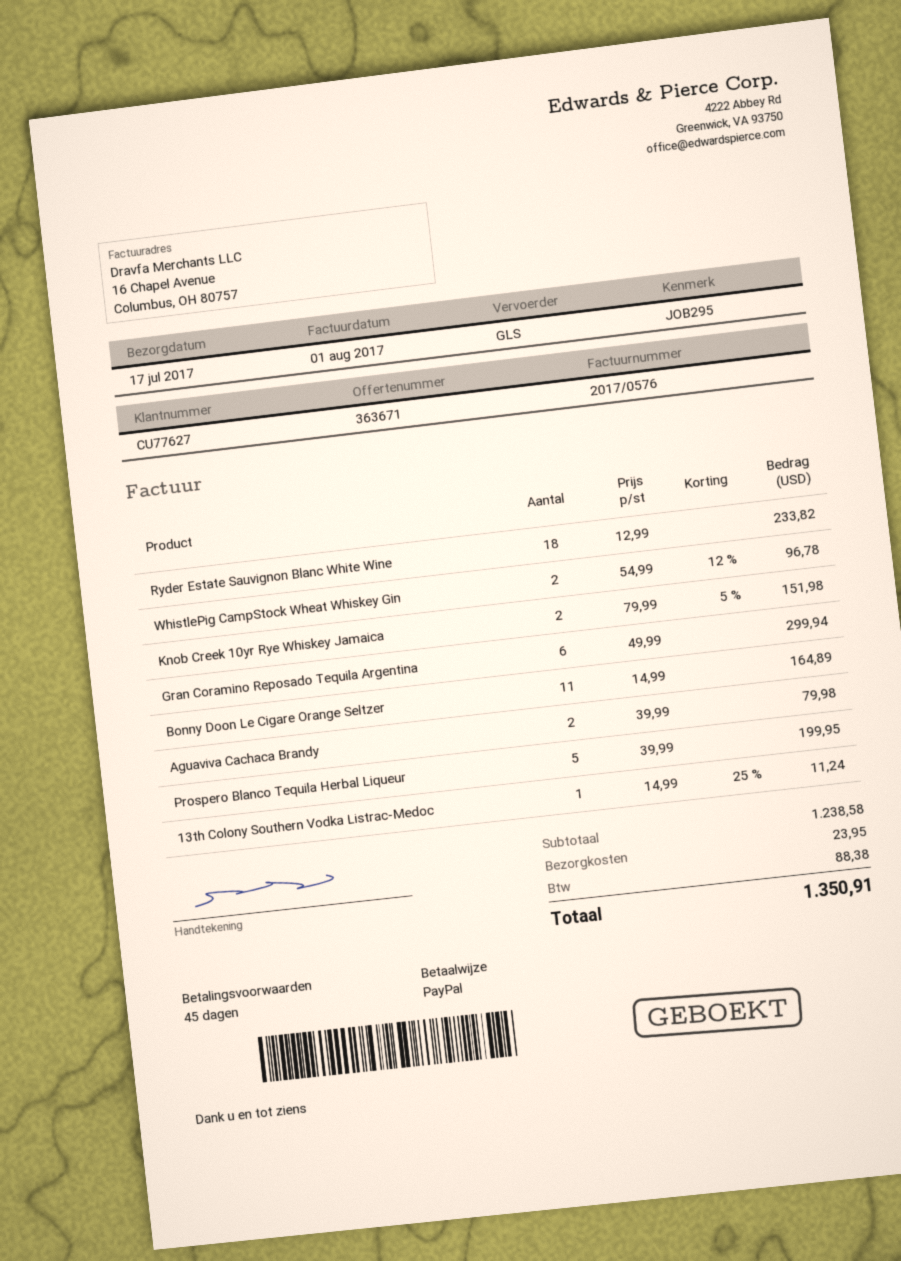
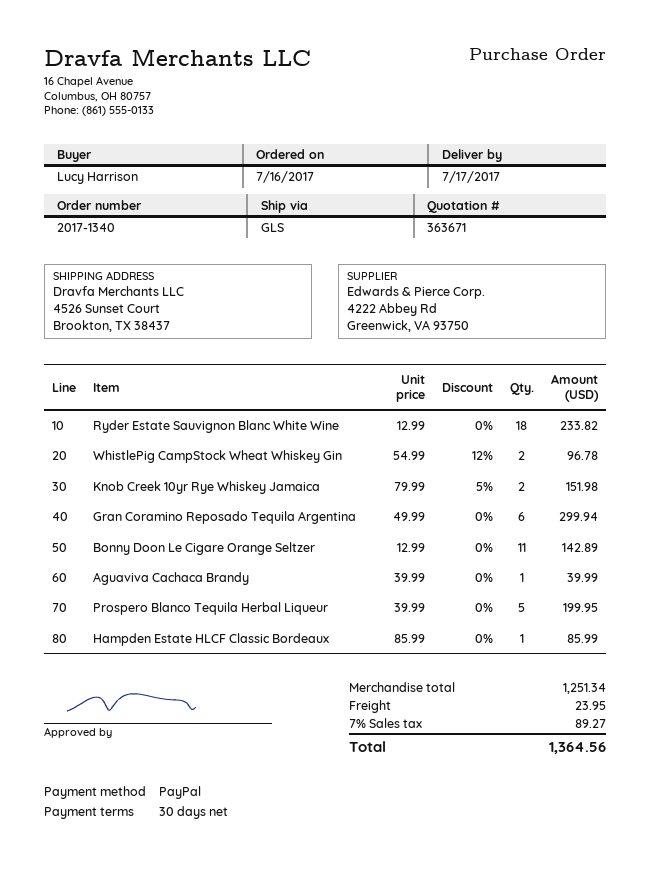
payment terms: 45 days -> 30 days
Bonny Doon Le Cigare Orange Seltzer: 11 x 14.99 = 164.89 -> 11 x 12.99 = 142.89
Aguaviva Cachaca Brandy: 2 x 39.99 = 79.98 -> 1 x 39.99 = 39.99
13th Colony Southern Vodka Listrac-Medoc: 1 x 14.99 - 25% = 11.24 -> none
Hampden Estate HLCF Classic Bordeaux: none -> 1 x 85.99 = 85.99
subtotal: 1238.58 -> 1251.34
tax: 88.38 -> 89.27
total: 1350.91 -> 1364.56

